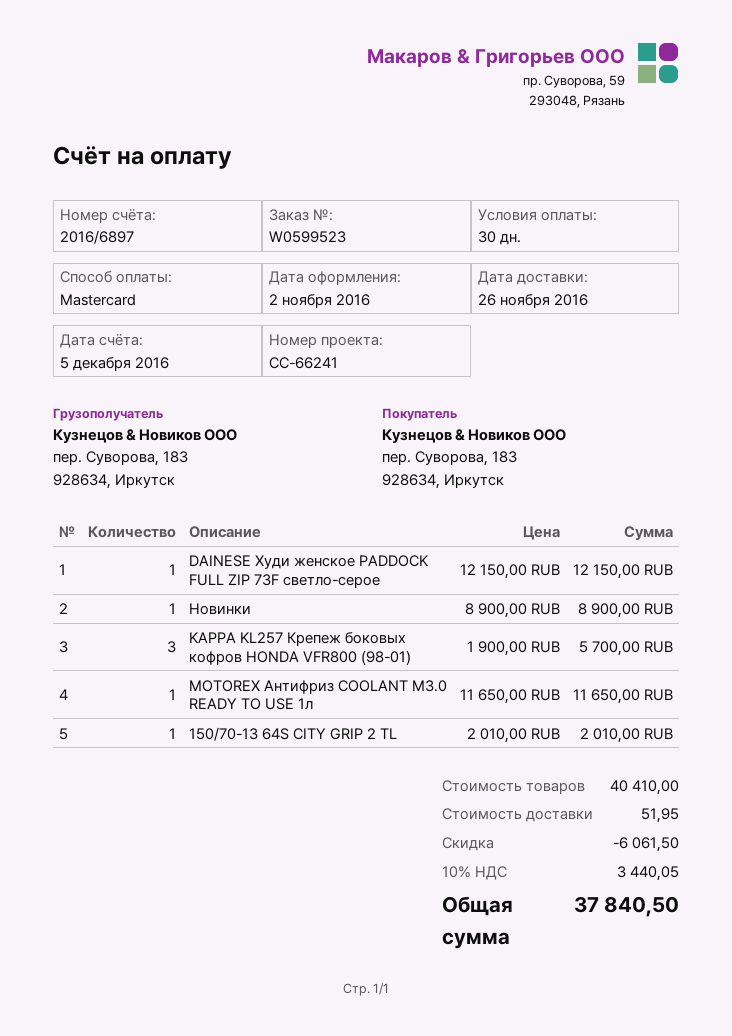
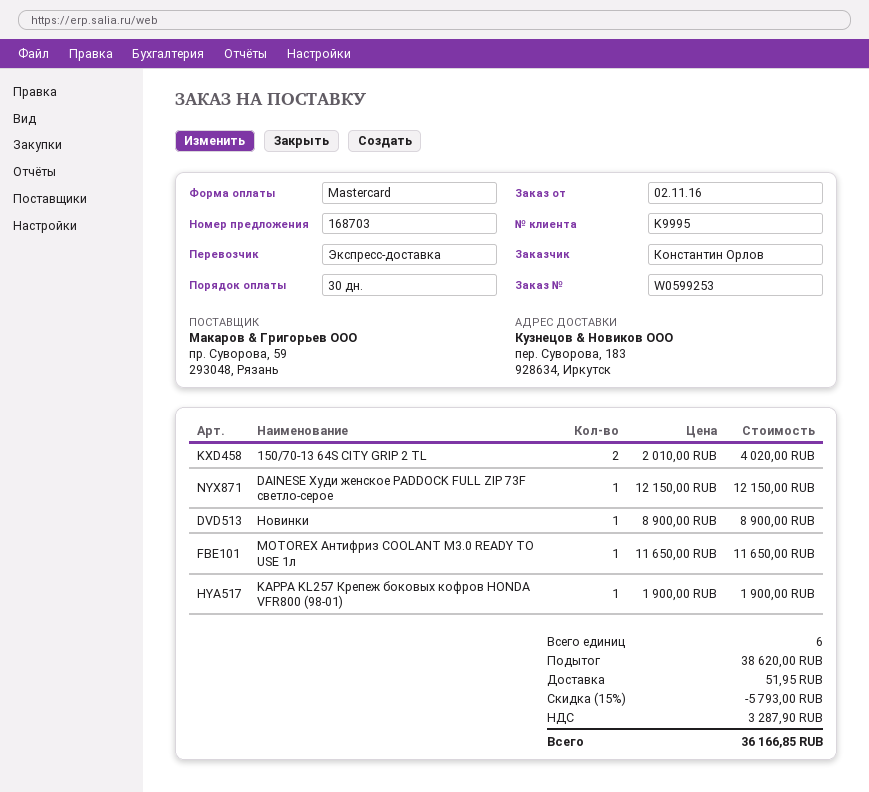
order number: W0599523 -> W0599253
KAPPA KL257 Крепеж боковых кофров HONDA VFR800 (98-01): 3 x 1900.00 = 5700.00 -> 1 x 1900.00 = 1900.00
150/70-13 64S CITY GRIP 2 TL: 1 x 2010.00 = 2010.00 -> 2 x 2010.00 = 4020.00
subtotal: 40410.00 -> 38620.00
discount: 6061.50 -> 5793.00
tax: 3440.05 -> 3287.90
total: 37840.50 -> 36166.85

